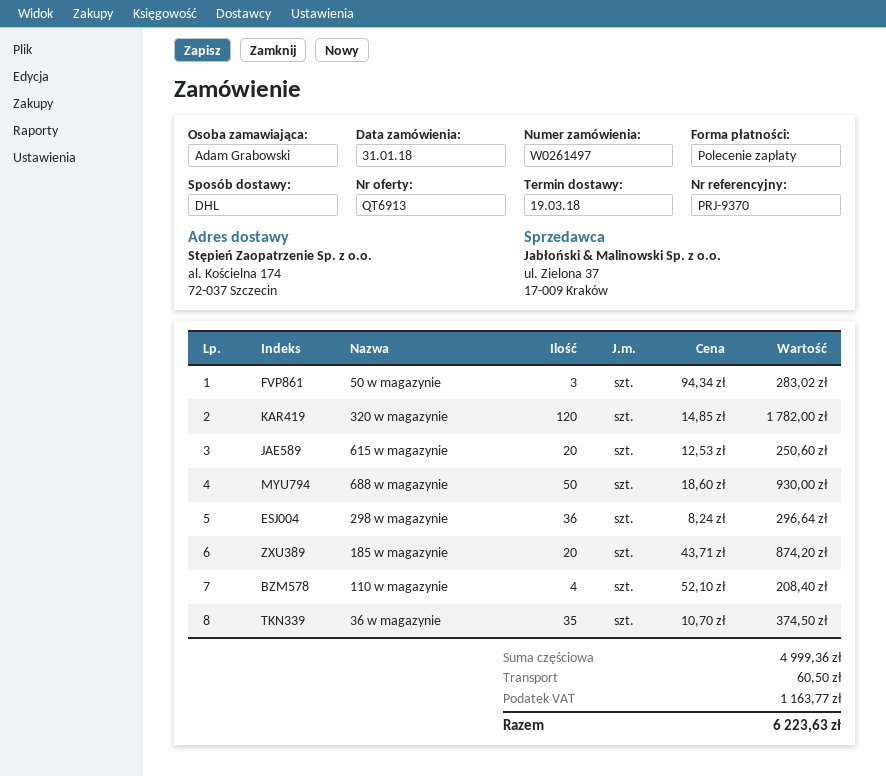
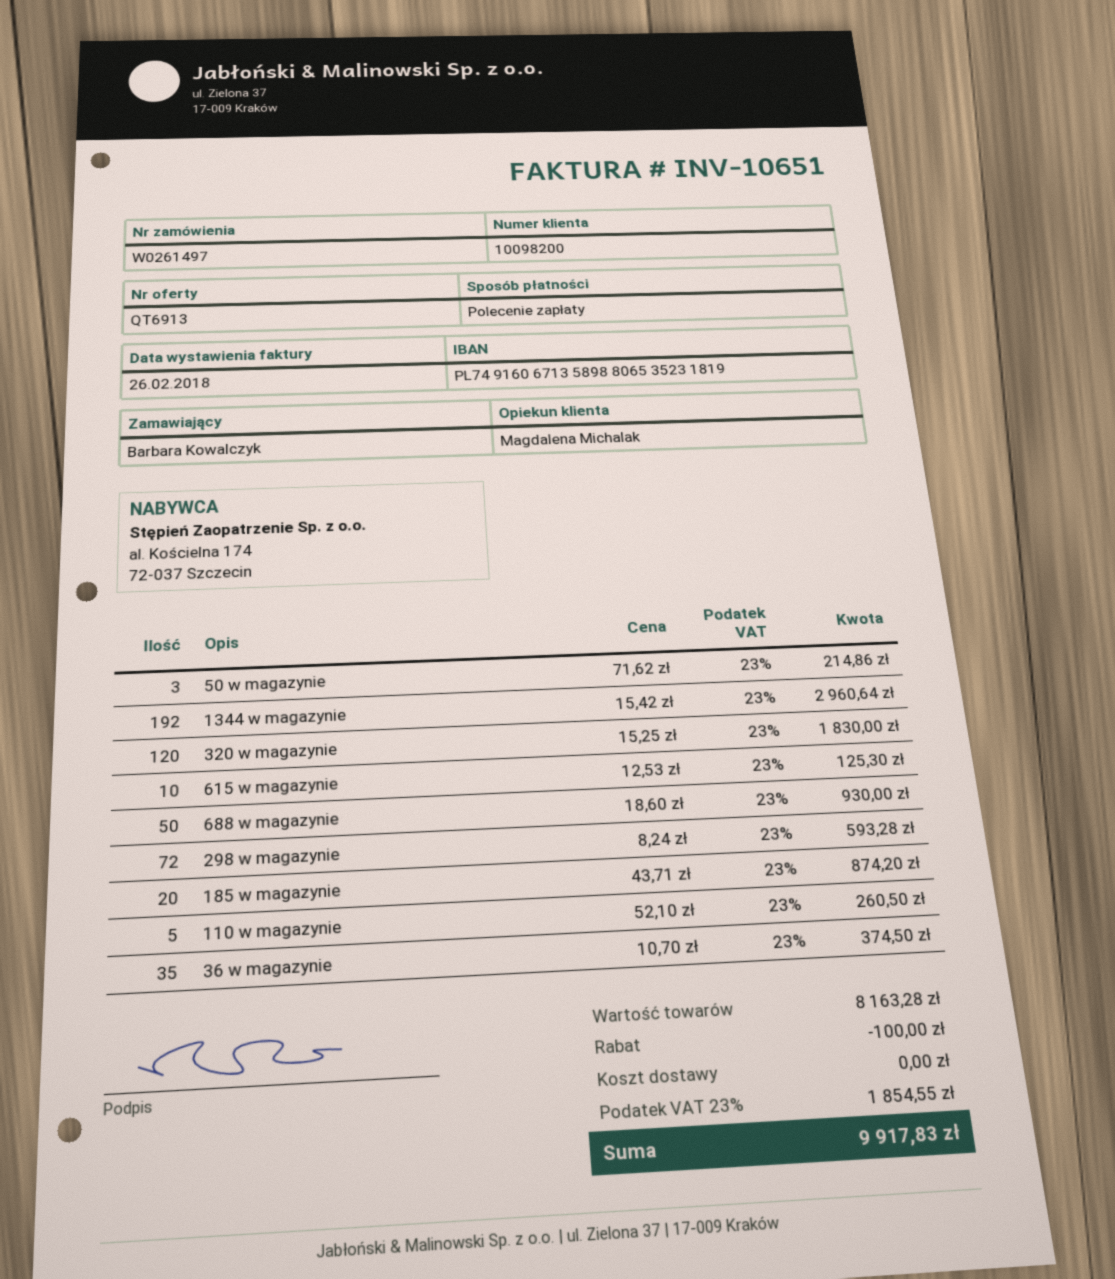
ordered by: Adam Grabowski -> Barbara Kowalczyk
50 w magazynie: 3 x 94.34 = 283.02 -> 3 x 71.62 = 214.86
320 w magazynie: 120 x 14.85 = 1782.00 -> 120 x 15.25 = 1830.00
615 w magazynie: 20 x 12.53 = 250.60 -> 10 x 12.53 = 125.30
298 w magazynie: 36 x 8.24 = 296.64 -> 72 x 8.24 = 593.28
110 w magazynie: 4 x 52.10 = 208.40 -> 5 x 52.10 = 260.50
1344 w magazynie: none -> 192 x 15.42 = 2960.64
subtotal: 4999.36 -> 8163.28
discount: none -> 100.00
shipping: 60.50 -> 0.00
tax: 1163.77 -> 1854.55
total: 6223.63 -> 9917.83

